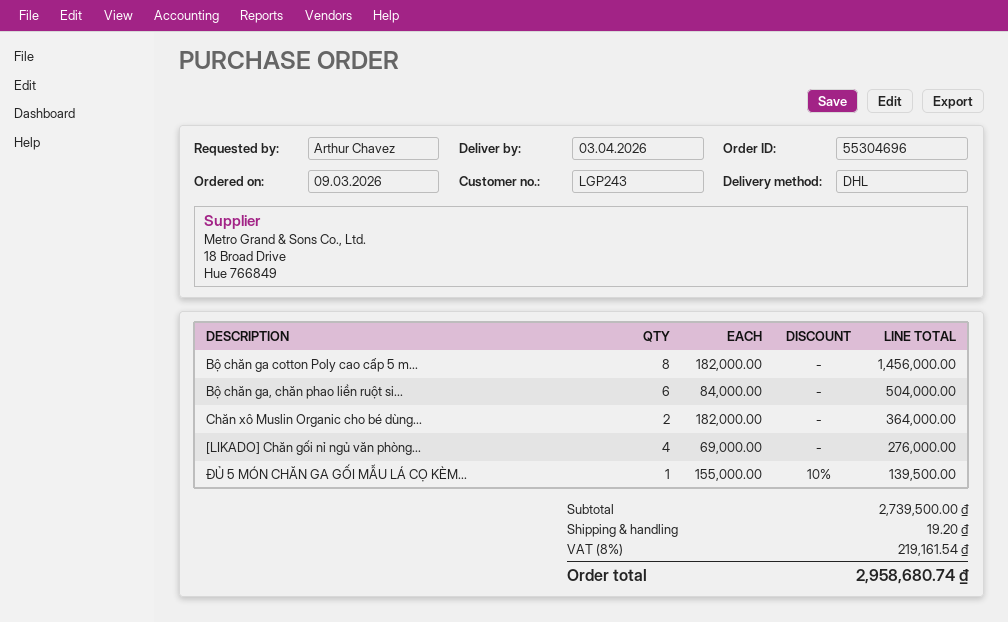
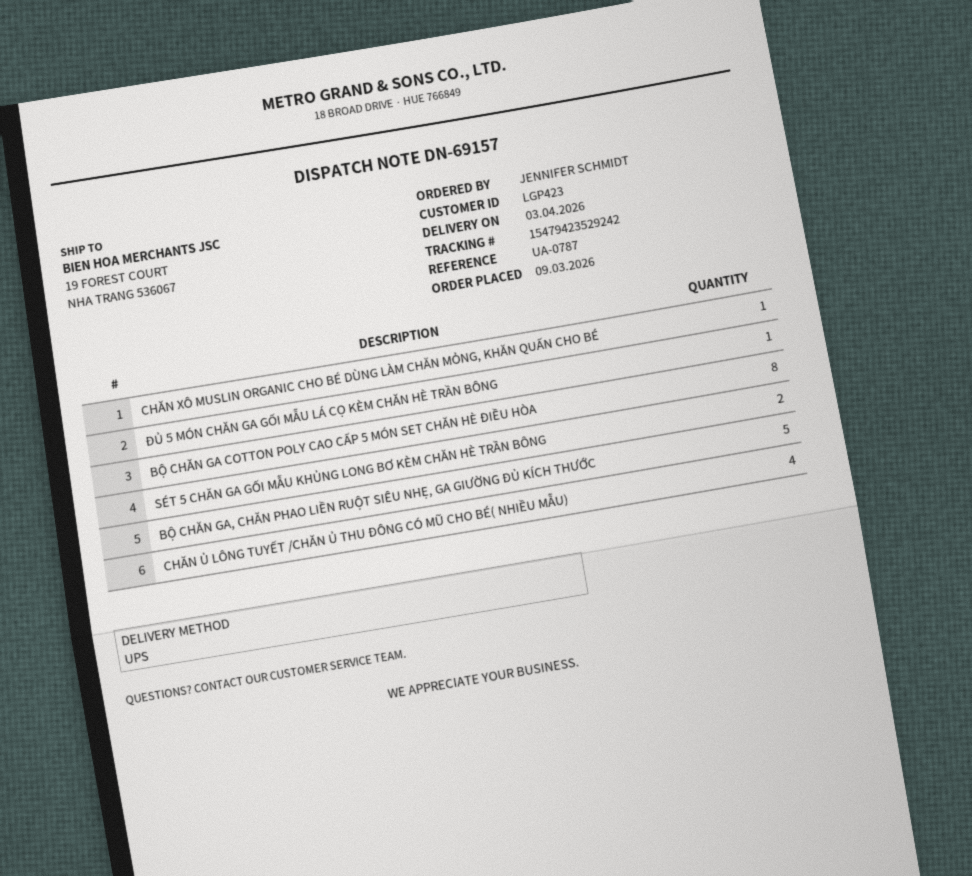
customer number: LGP243 -> LGP423
ordered by: Arthur Chavez -> JENNIFER SCHMIDT
shipping method: DHL -> UPS
Bộ chăn ga, chăn phao liền ruột si...: 6 -> 5
Chăn xô Muslin Organic cho bé dùng...: 2 -> 1
[LIKADO] Chăn gối nỉ ngủ văn phòng...: 4 -> none
SÉT 5 CHĂN GA GỐI MẪU KHỦNG LONG BƠ KÈM CHĂN HÈ TRẦN BÔNG: none -> 2
CHĂN Ủ LÔNG TUYẾT /CHĂN Ủ THU ĐÔNG CÓ MŨ CHO BÉ( NHIỀU MẪU): none -> 4

